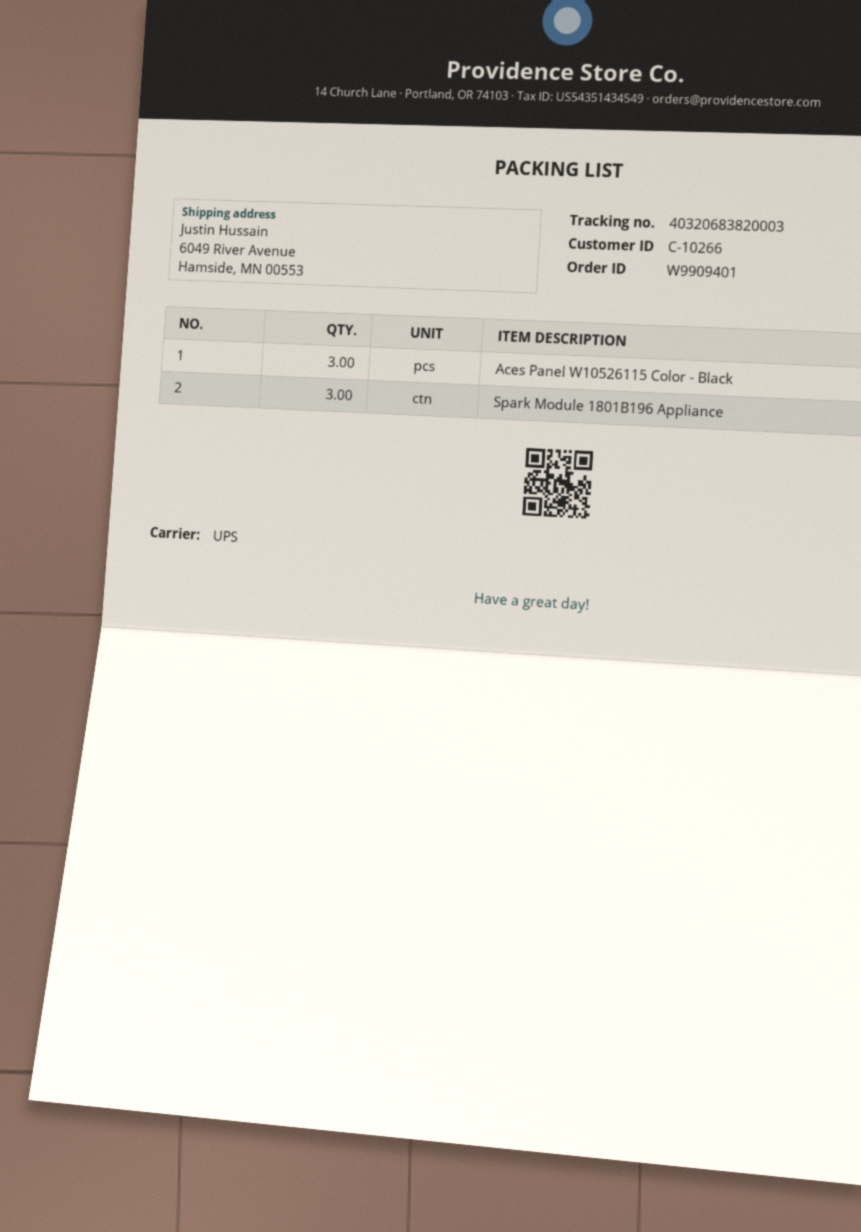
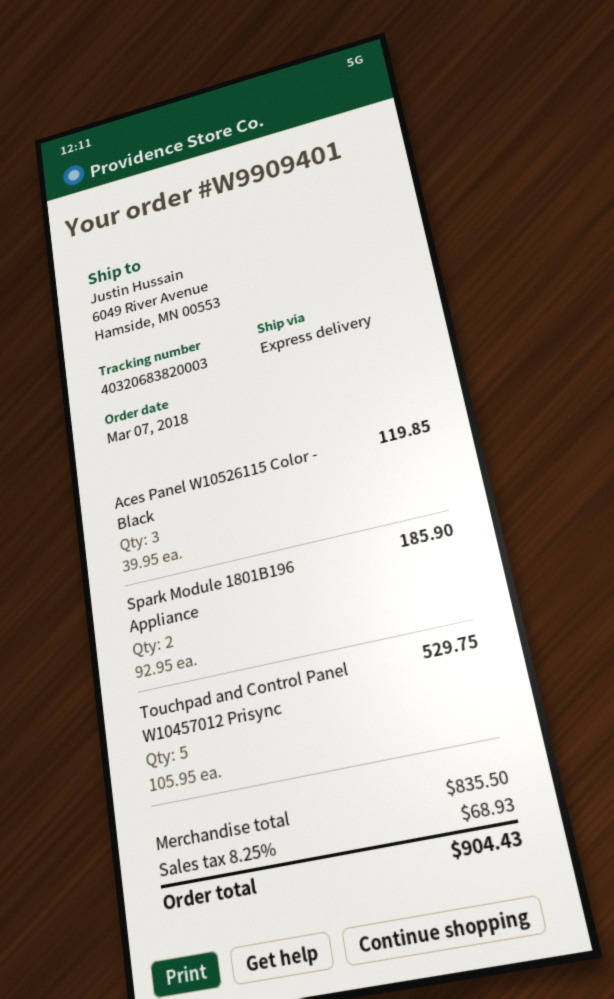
shipping method: UPS -> express
Spark Module 1801B196 Appliance: 3 -> 2
Touchpad and Control Panel W10457012 Prisync: none -> 5

